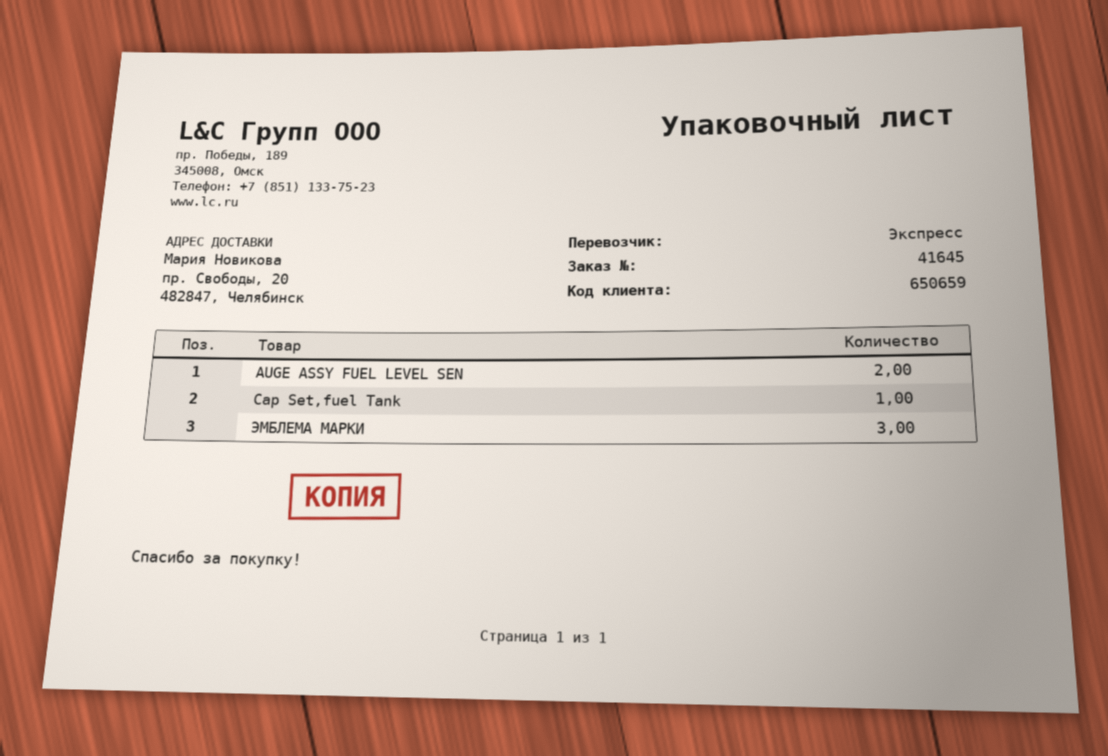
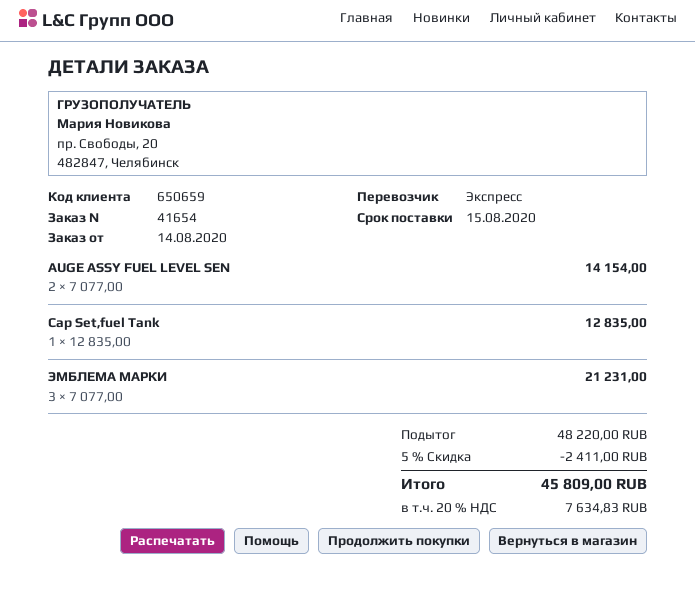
order number: 41645 -> 41654

